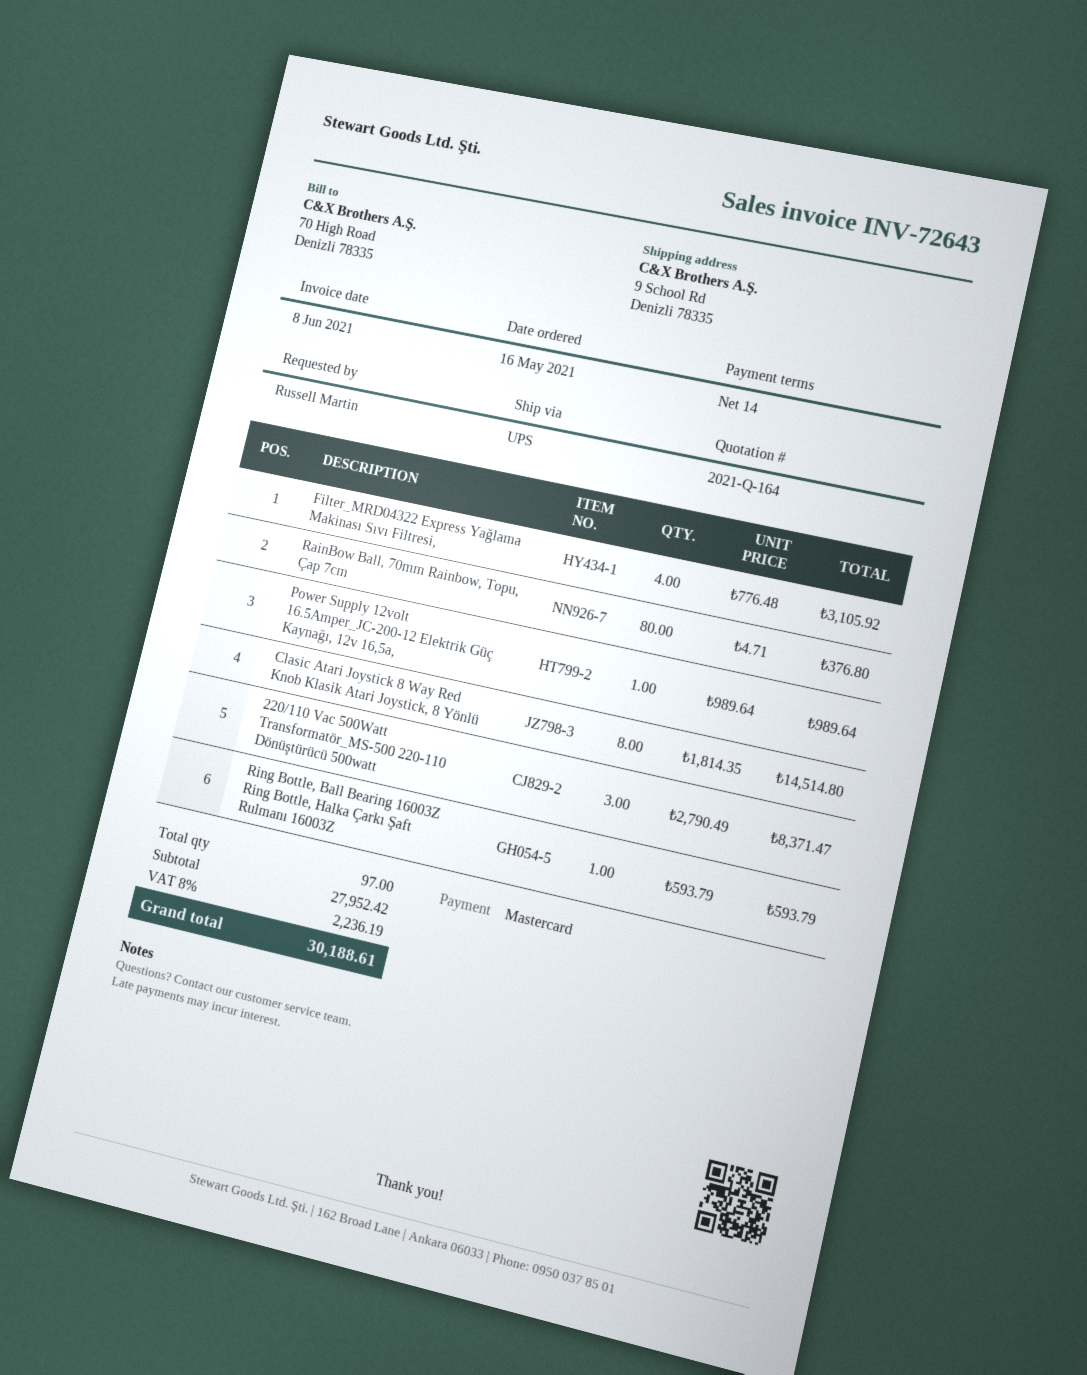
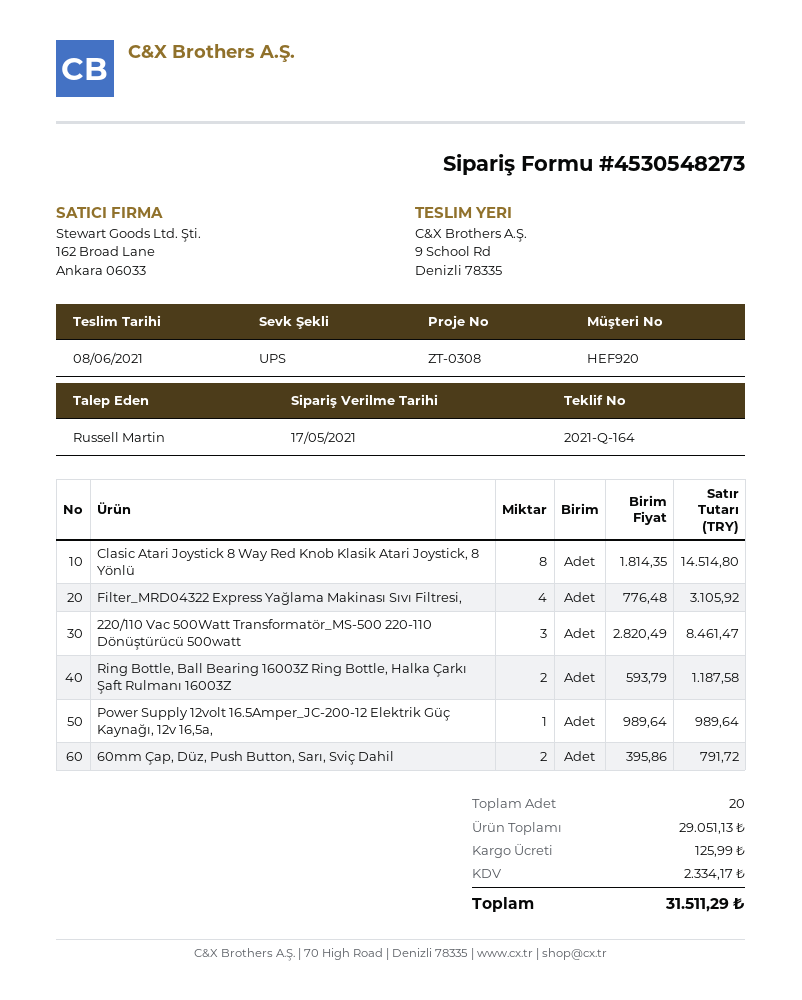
order date: 2021-05-16 -> 2021-05-17
RainBow Ball, 70mm Rainbow, Topu, Çap 7cm: 80 x 4.71 = 376.80 -> none
220/110 Vac 500Watt Transformatör_MS-500 220-110 Dönüştürücü 500watt: 3 x 2790.49 = 8371.47 -> 3 x 2820.49 = 8461.47
Ring Bottle, Ball Bearing 16003Z Ring Bottle, Halka Çarkı Şaft Rulmanı 16003Z: 1 x 593.79 = 593.79 -> 2 x 593.79 = 1187.58
60mm Çap, Düz, Push Button, Sarı, Sviç Dahil: none -> 2 x 395.86 = 791.72
total quantity: 97 -> 20
subtotal: 27952.42 -> 29051.13
shipping: none -> 125.99
tax: 2236.19 -> 2334.17
total: 30188.61 -> 31511.29

